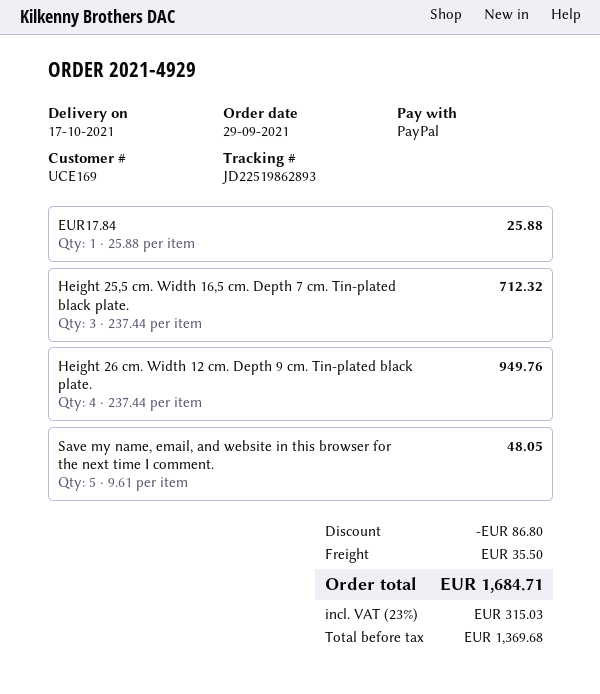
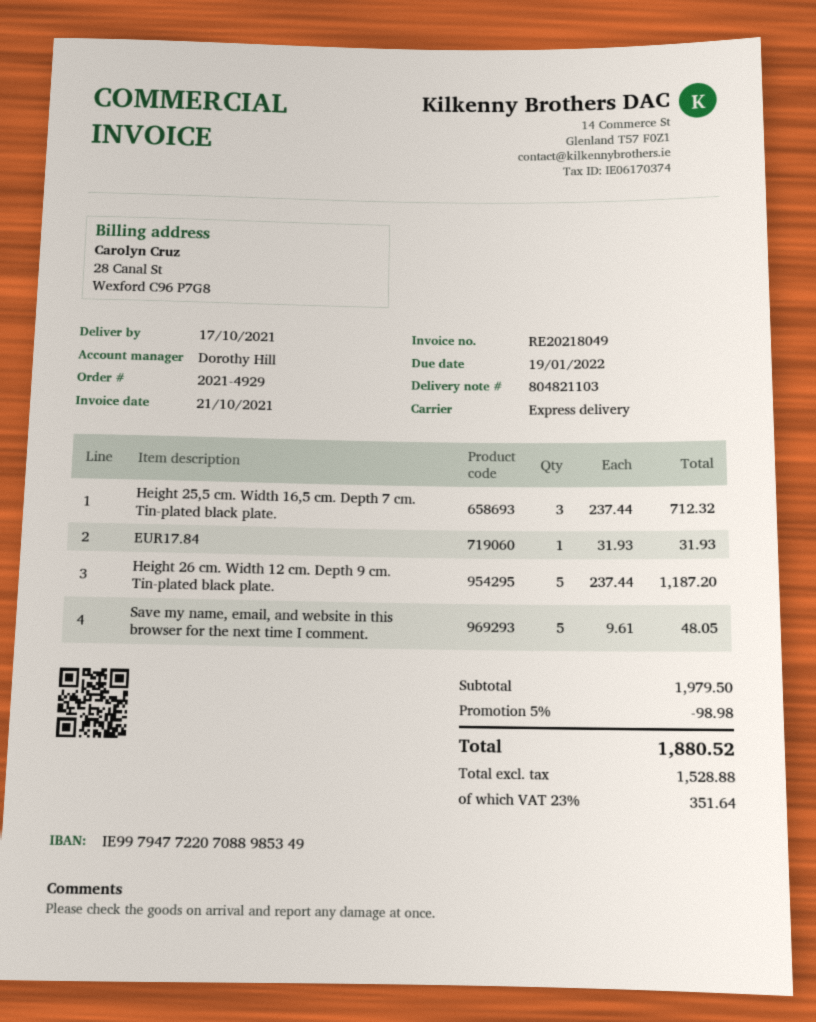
EUR17.84: 1 x 25.88 = 25.88 -> 1 x 31.93 = 31.93
Height 26 cm. Width 12 cm. Depth 9 cm. Tin-plated black plate.: 4 x 237.44 = 949.76 -> 5 x 237.44 = 1187.20
discount: 86.80 -> 98.98
shipping: 35.50 -> none
net: 1369.68 -> 1528.88
tax: 23% = 315.03 -> 23% = 351.64
total: 1684.71 -> 1880.52

